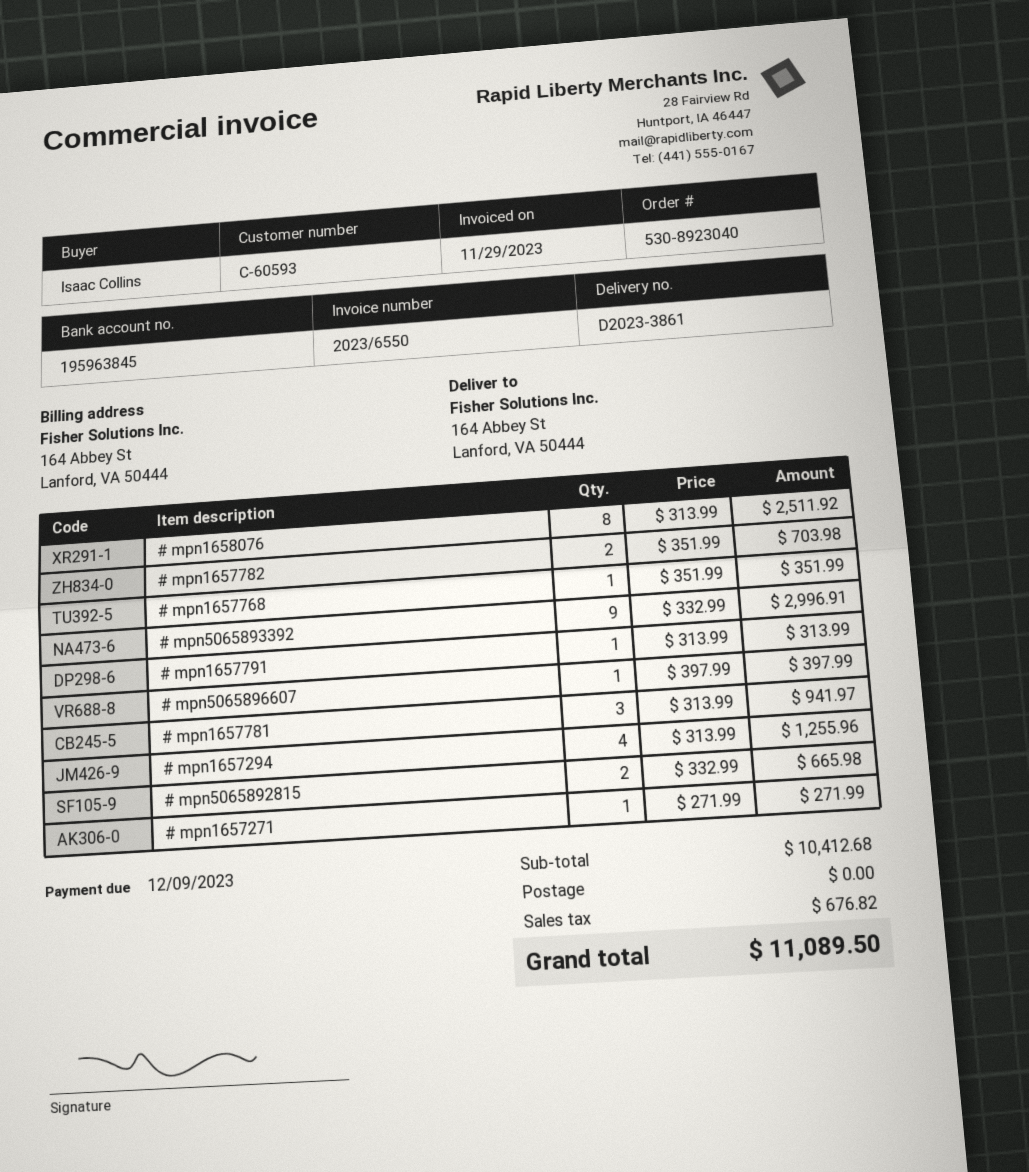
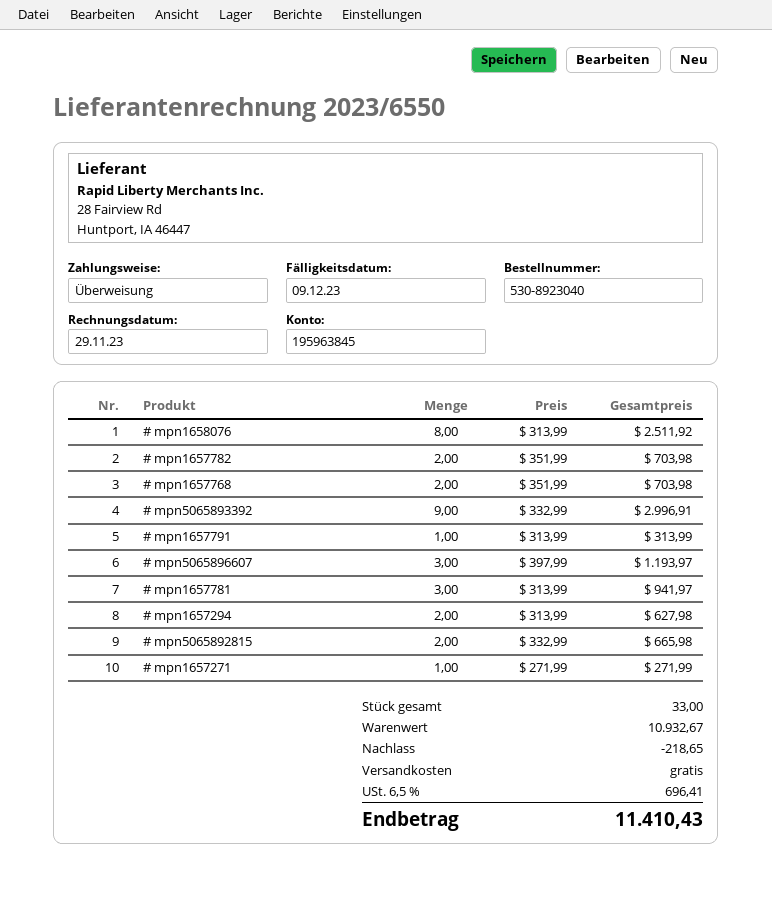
# mpn1657768: 1 x 351.99 = 351.99 -> 2 x 351.99 = 703.98
# mpn5065896607: 1 x 397.99 = 397.99 -> 3 x 397.99 = 1193.97
# mpn1657294: 4 x 313.99 = 1255.96 -> 2 x 313.99 = 627.98
subtotal: 10412.68 -> 10932.67
discount: none -> 218.65
tax: 676.82 -> 696.41
total: 11089.50 -> 11410.43

